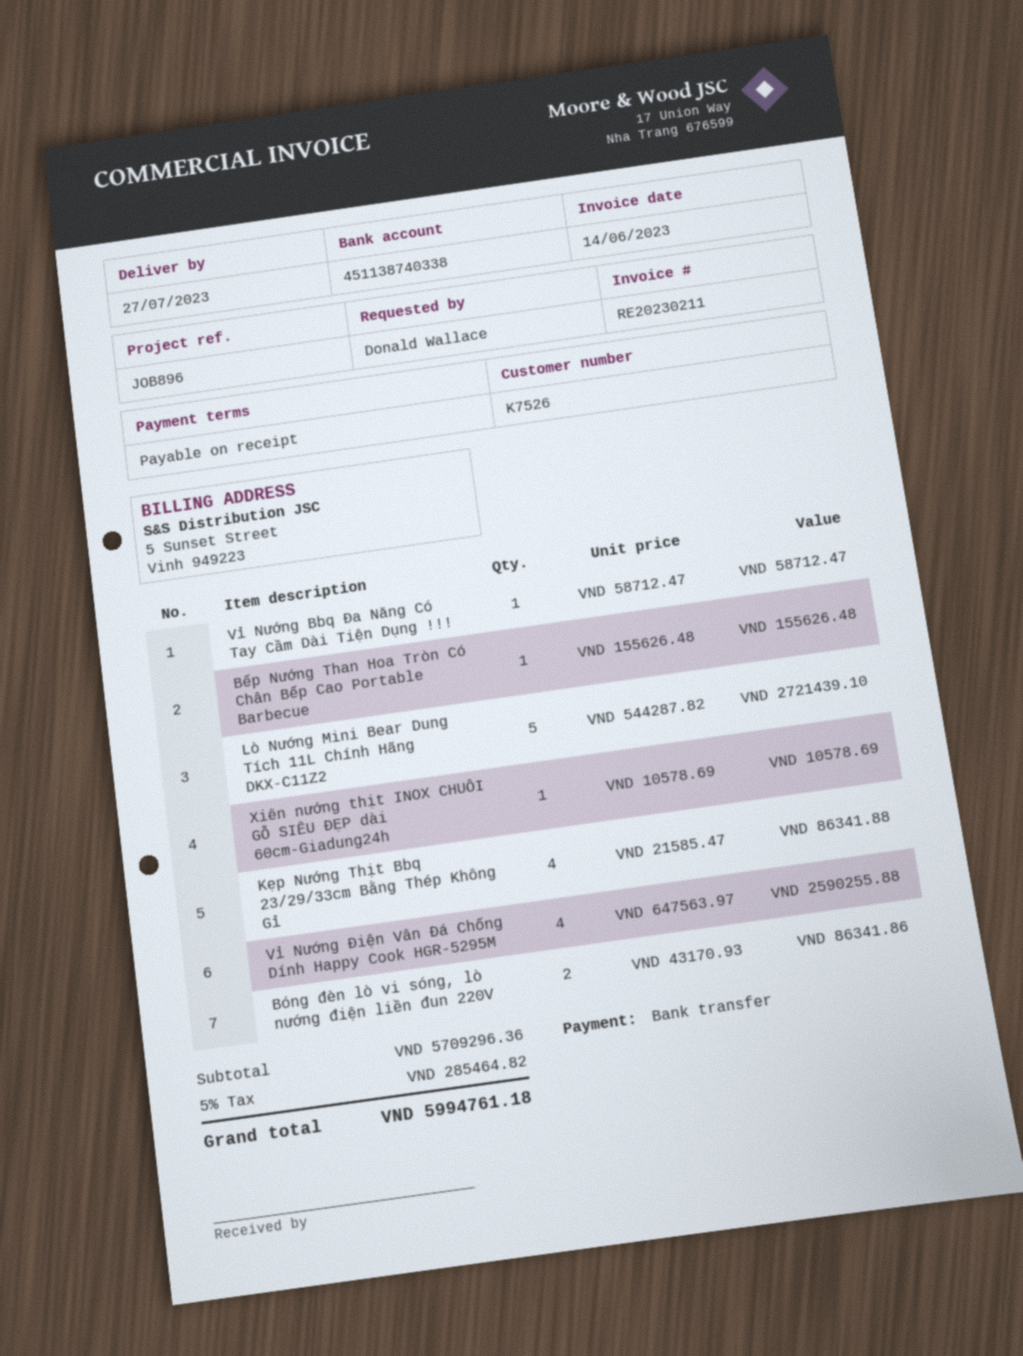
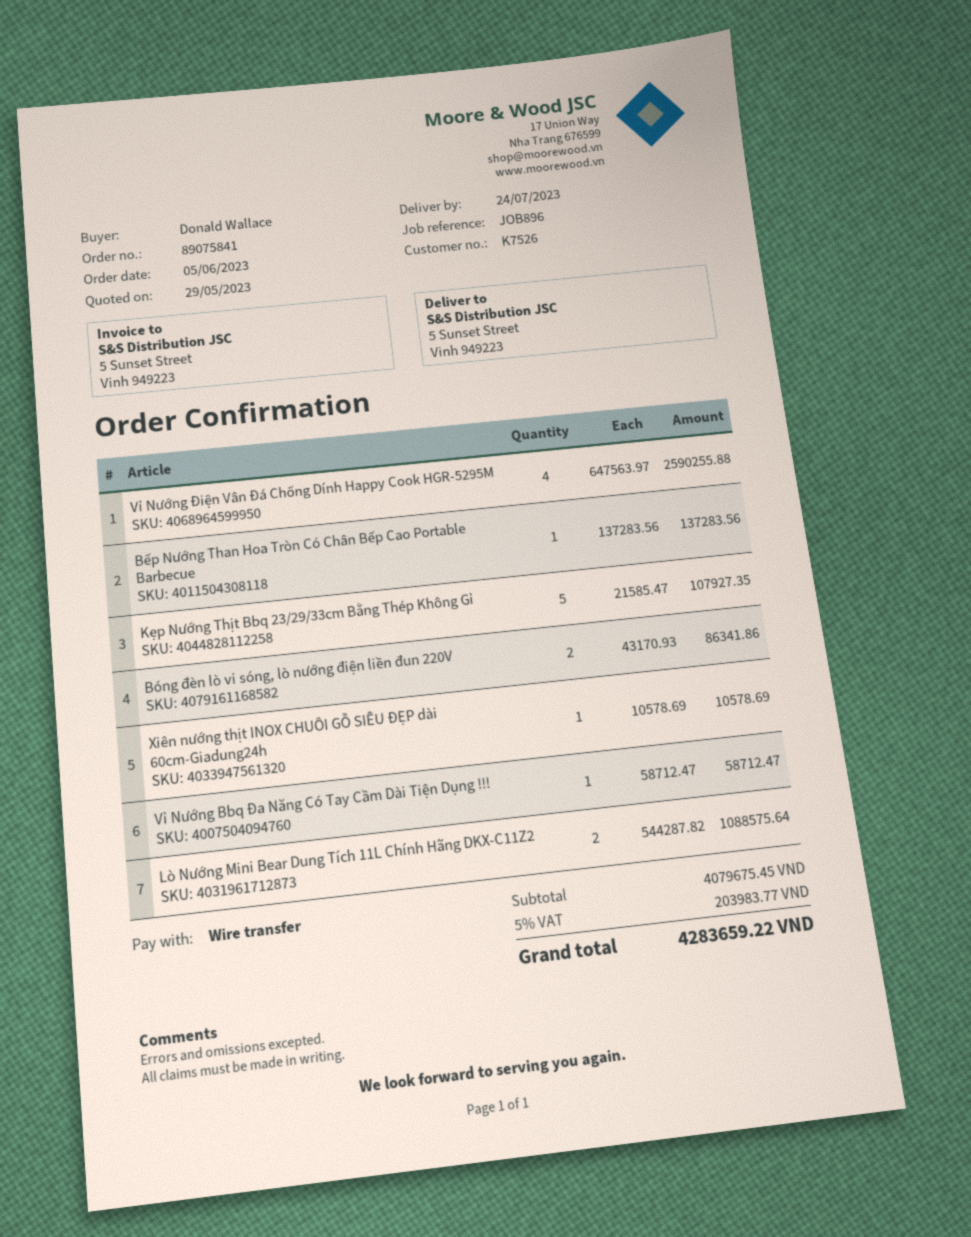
delivery date: 2023-07-27 -> 2023-07-24
Bếp Nướng Than Hoa Tròn Có Chân Bếp Cao Portable Barbecue: 1 x 155626.48 = 155626.48 -> 1 x 137283.56 = 137283.56
Lò Nướng Mini Bear Dung Tích 11L Chính Hãng DKX-C11Z2: 5 x 544287.82 = 2721439.10 -> 2 x 544287.82 = 1088575.64
Kẹp Nướng Thịt Bbq 23/29/33cm Bằng Thép Không Gỉ: 4 x 21585.47 = 86341.88 -> 5 x 21585.47 = 107927.35
subtotal: 5709296.36 -> 4079675.45
tax: 5% = 285464.82 -> 5% = 203983.77
total: 5994761.18 -> 4283659.22

